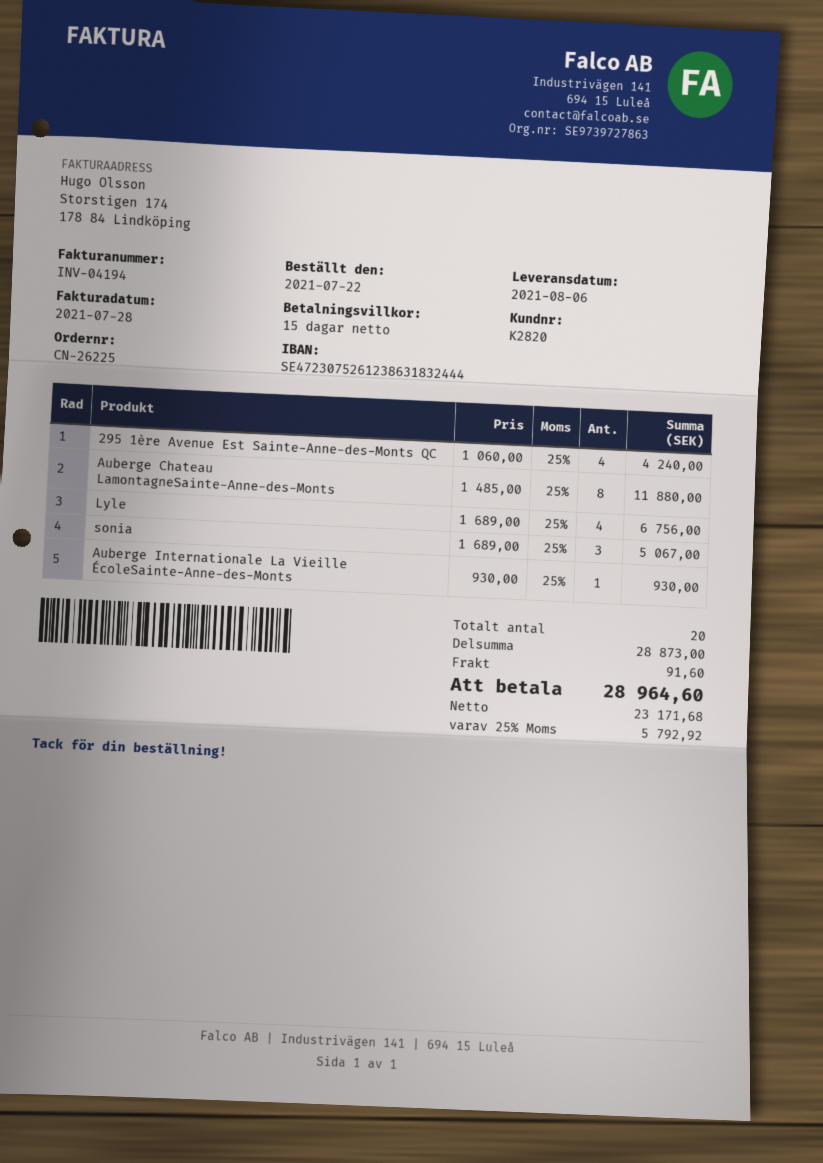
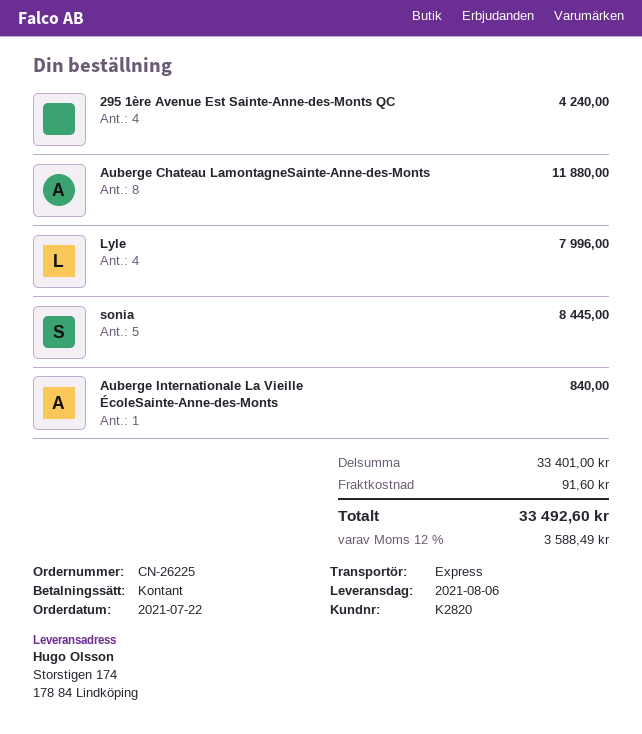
Lyle: 4 for 6756.00 -> 4 for 7996.00
sonia: 3 for 5067.00 -> 5 for 8445.00
Auberge Internationale La Vieille ÉcoleSainte-Anne-des-Monts: 1 for 930.00 -> 1 for 840.00
subtotal: 28873.00 -> 33401.00
tax: 25% = 5792.92 -> 12% = 3588.49
total: 28964.60 -> 33492.60

